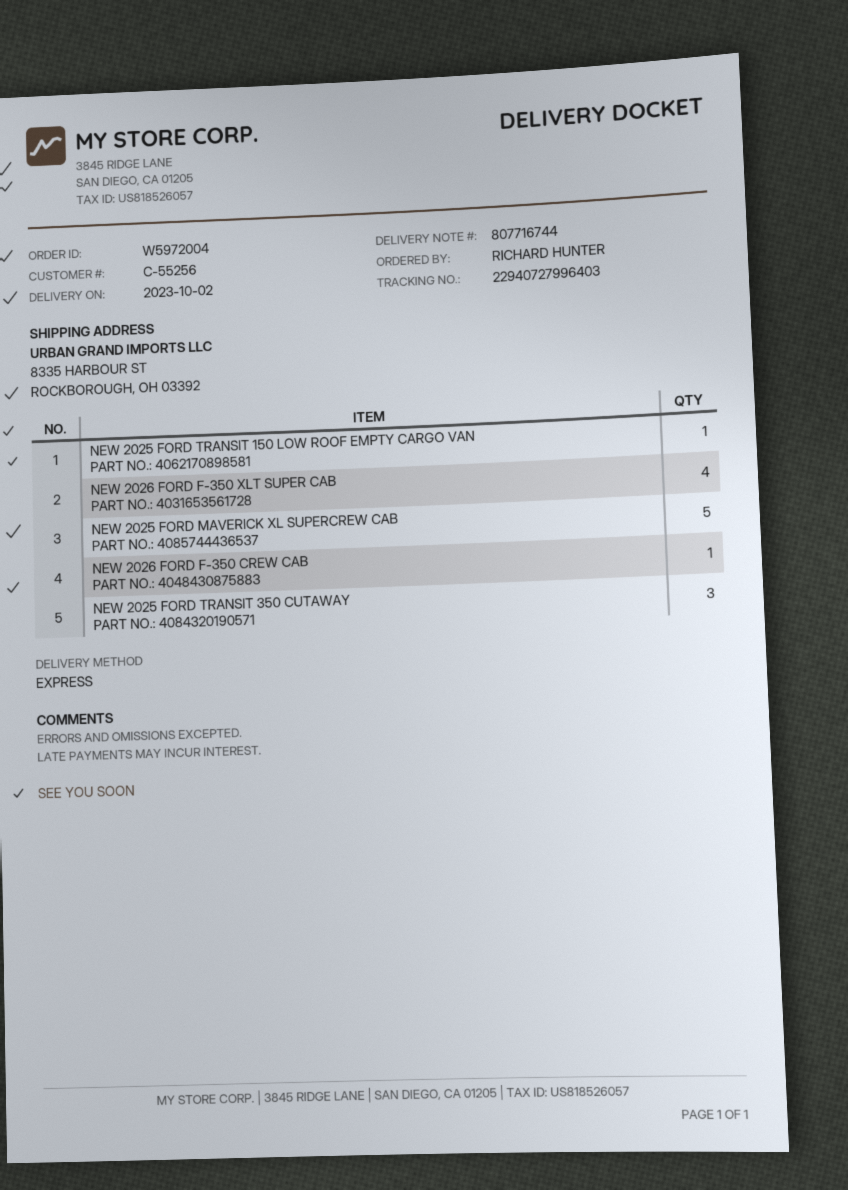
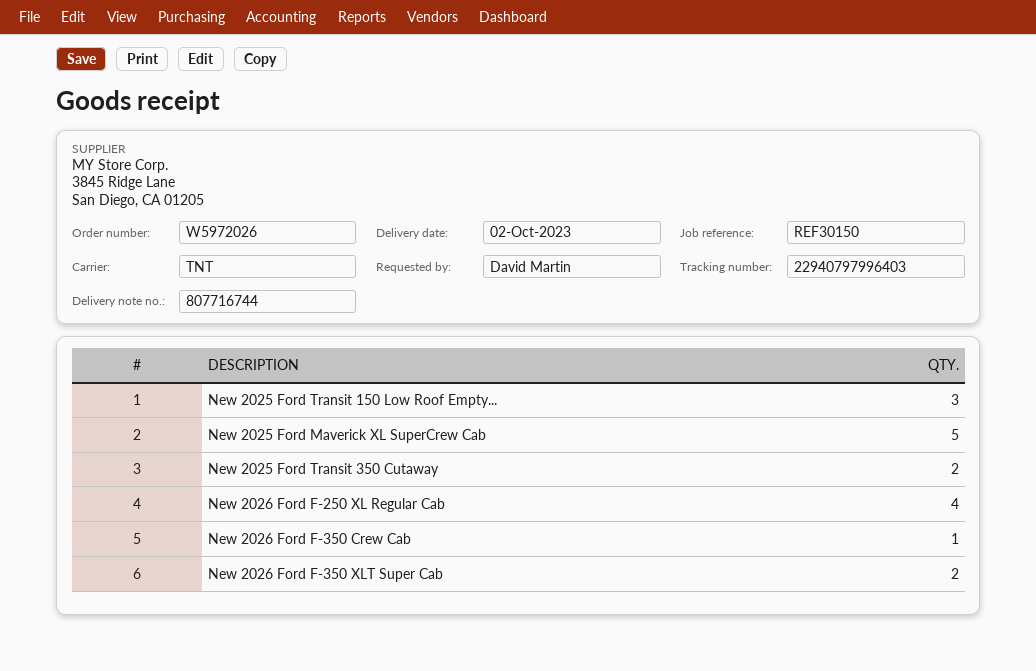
order number: W5972004 -> W5972026
ordered by: RICHARD HUNTER -> David Martin
shipping method: express -> TNT
tracking number: 22940727996403 -> 22940797996403
NEW 2025 FORD TRANSIT 150 LOW ROOF EMPTY CARGO VAN: 1 -> 3
NEW 2026 FORD F-350 XLT SUPER CAB: 4 -> 2
NEW 2025 FORD TRANSIT 350 CUTAWAY: 3 -> 2
New 2026 Ford F-250 XL Regular Cab: none -> 4

